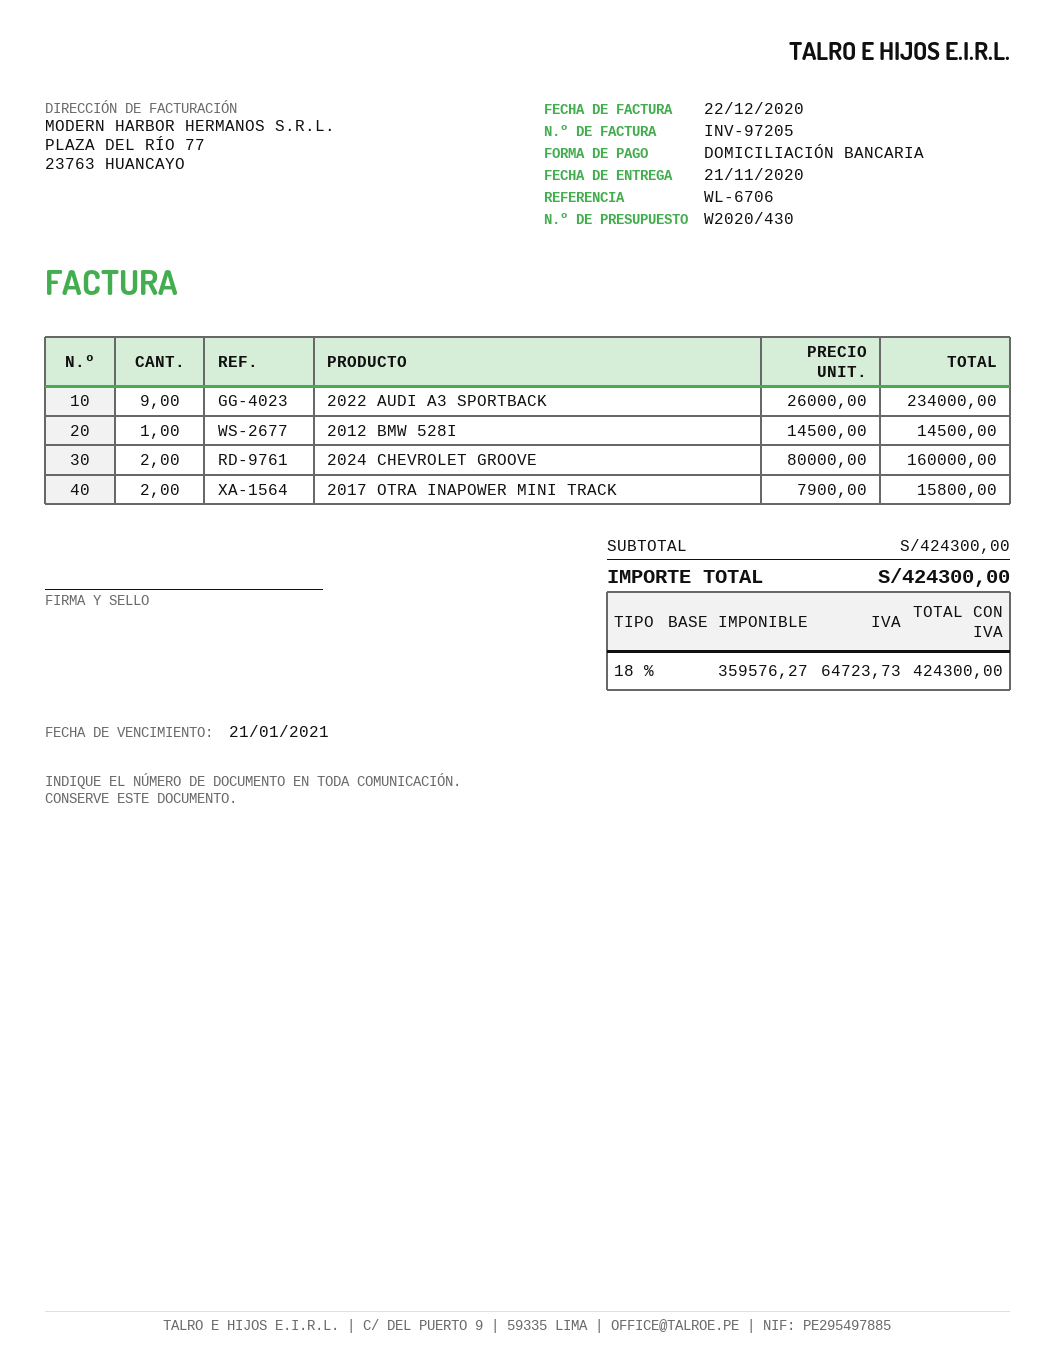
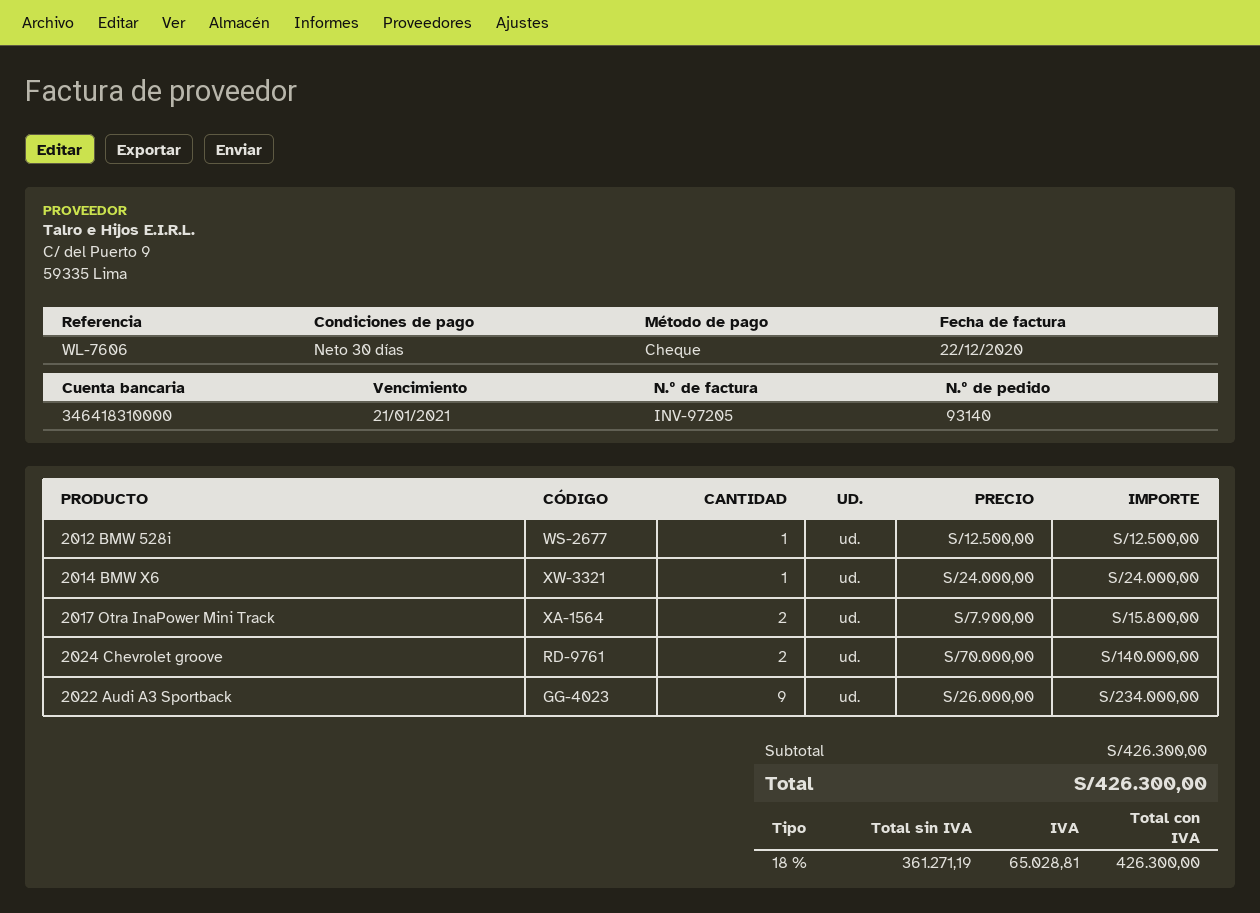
reference: WL-6706 -> WL-7606
payment method: direct debit -> cheque
2012 BMW 528I: 1 x 14500.00 = 14500.00 -> 1 x 12500.00 = 12500.00
2024 CHEVROLET GROOVE: 2 x 80000.00 = 160000.00 -> 2 x 70000.00 = 140000.00
2014 BMW X6: none -> 1 x 24000.00 = 24000.00
subtotal: 424300.00 -> 426300.00
net: 359576.27 -> 361271.19
tax: 18% = 64723.73 -> 18% = 65028.81
total: 424300.00 -> 426300.00

